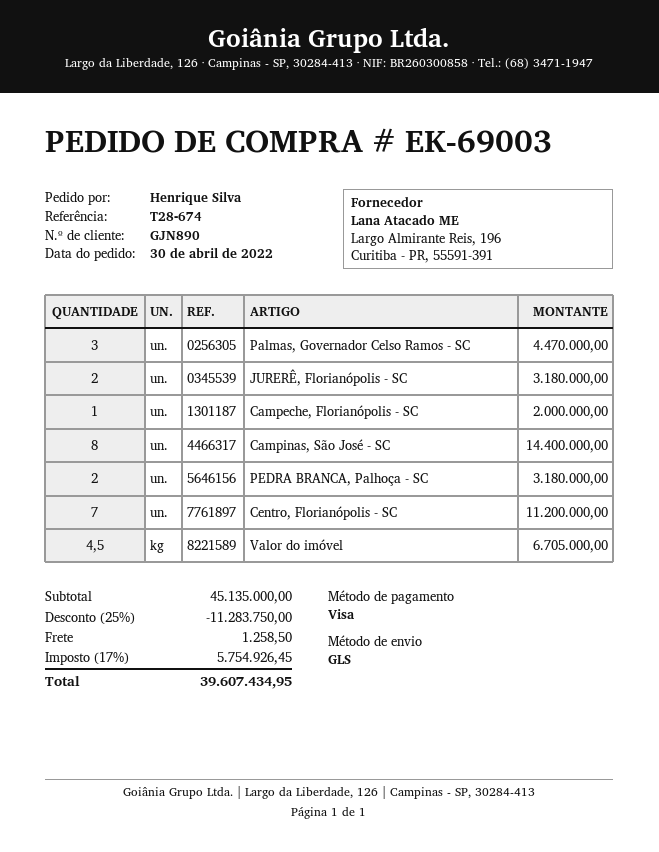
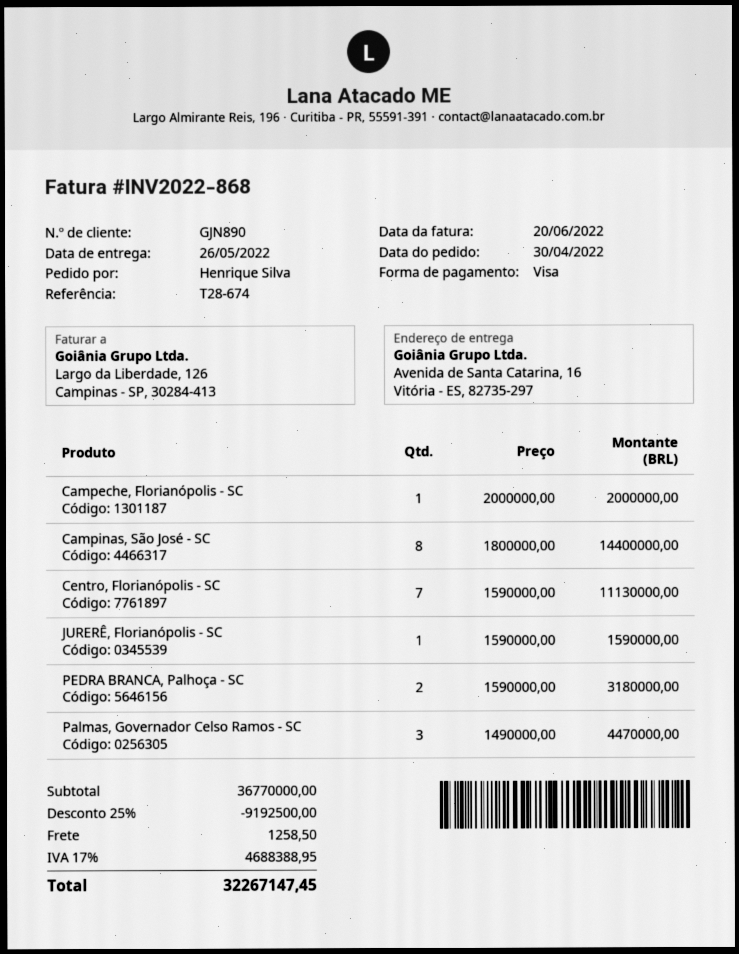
JURERÊ, Florianópolis - SC: 2 for 3180000.00 -> 1 for 1590000.00
Centro, Florianópolis - SC: 7 for 11200000.00 -> 7 for 11130000.00
Valor do imóvel: 4.5 for 6705000.00 -> none
subtotal: 45135000.00 -> 36770000.00
discount: 25% = 11283750.00 -> 25% = 9192500.00
tax: 17% = 5754926.45 -> 17% = 4688388.95
total: 39607434.95 -> 32267147.45

